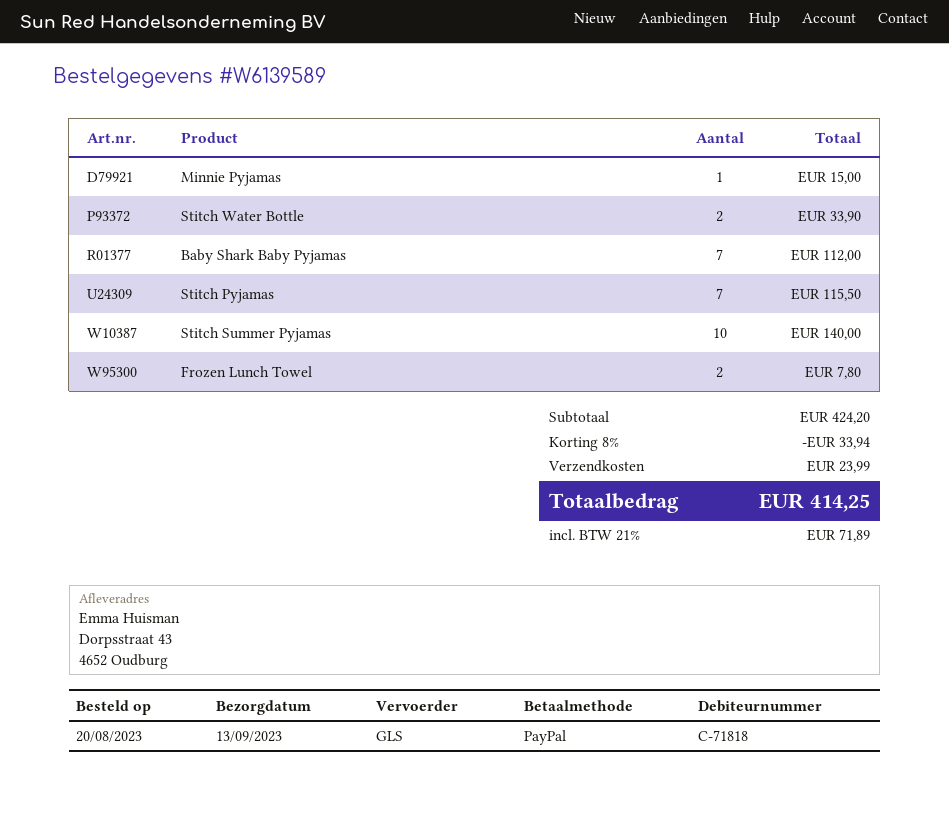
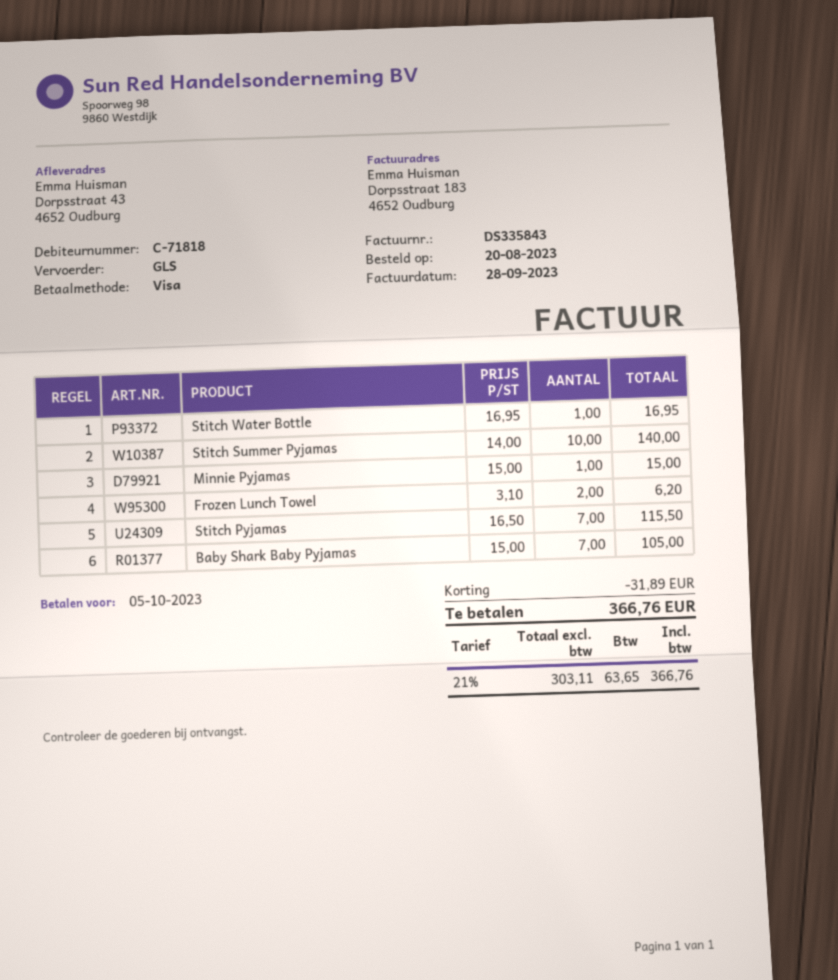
payment method: PayPal -> Visa
Stitch Water Bottle: 2 for 33.90 -> 1 for 16.95
Baby Shark Baby Pyjamas: 7 for 112.00 -> 7 for 105.00
Frozen Lunch Towel: 2 for 7.80 -> 2 for 6.20
discount: 33.94 -> 31.89
shipping: 23.99 -> none
tax: 21% = 71.89 -> 21% = 63.65
total: 414.25 -> 366.76

